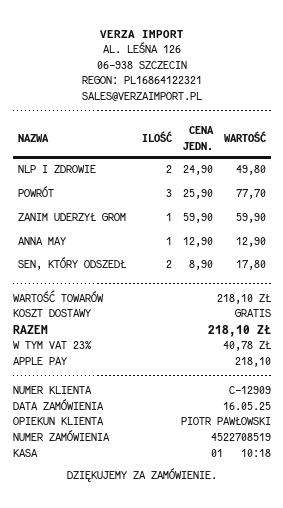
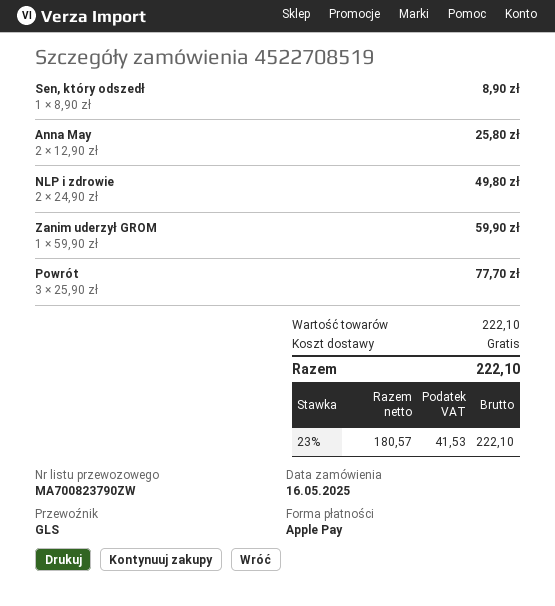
ANNA MAY: 1 x 12.90 = 12.90 -> 2 x 12.90 = 25.80
SEN, KTÓRY ODSZEDŁ: 2 x 8.90 = 17.80 -> 1 x 8.90 = 8.90
subtotal: 218.10 -> 222.10
tax: 23% = 40.78 -> 23% = 41.53
total: 218.10 -> 222.10

